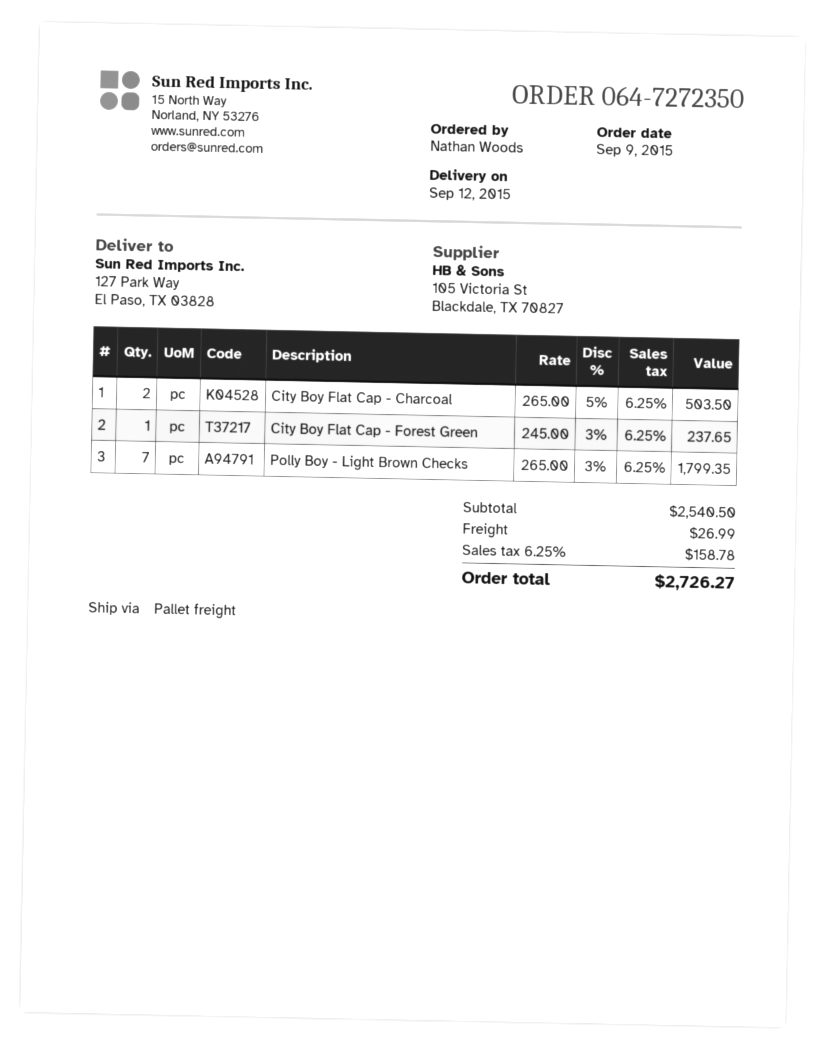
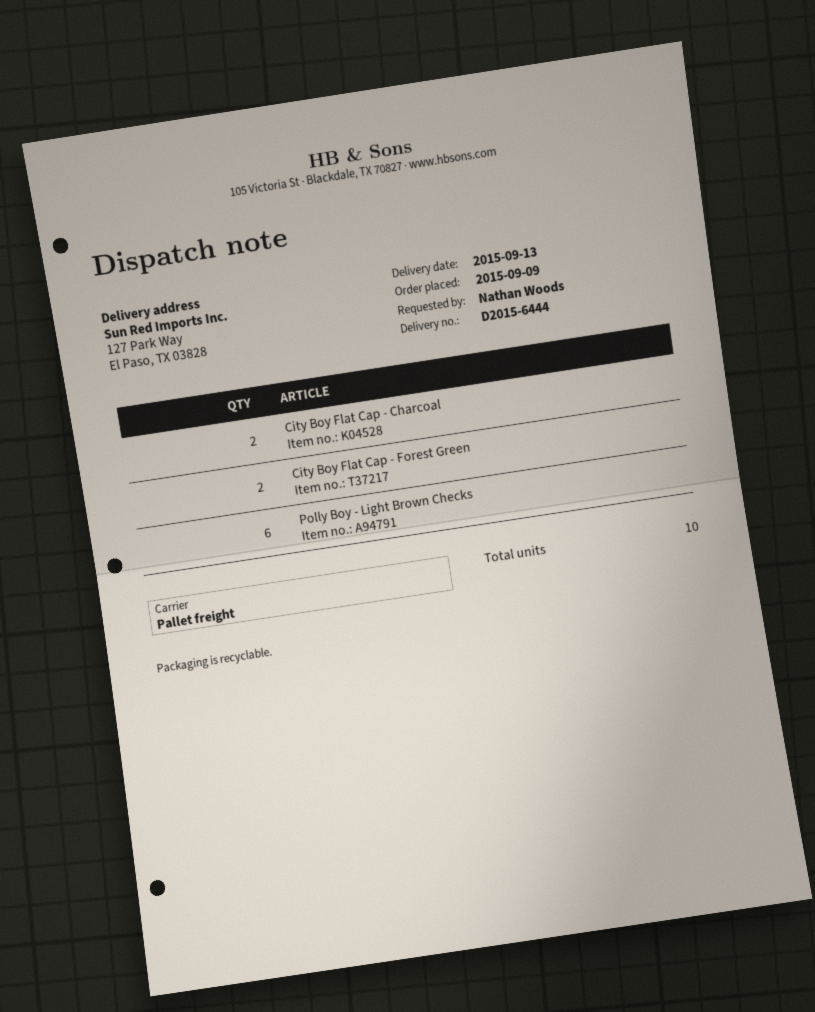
delivery date: 2015-09-12 -> 2015-09-13
City Boy Flat Cap - Forest Green: 1 -> 2
Polly Boy - Light Brown Checks: 7 -> 6

